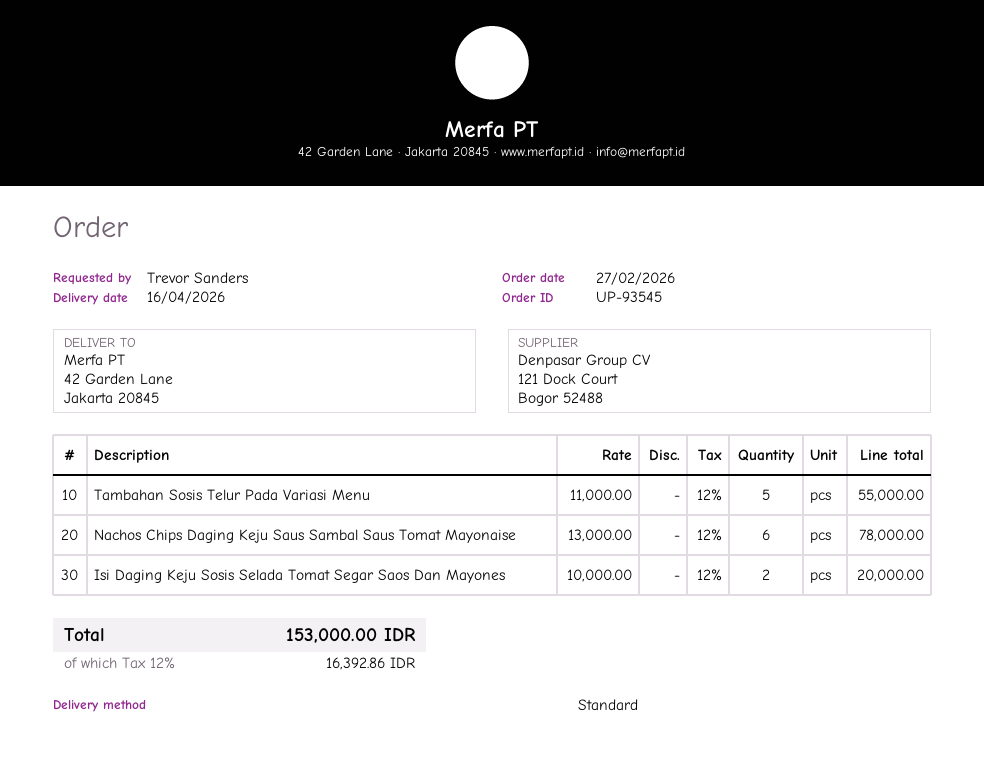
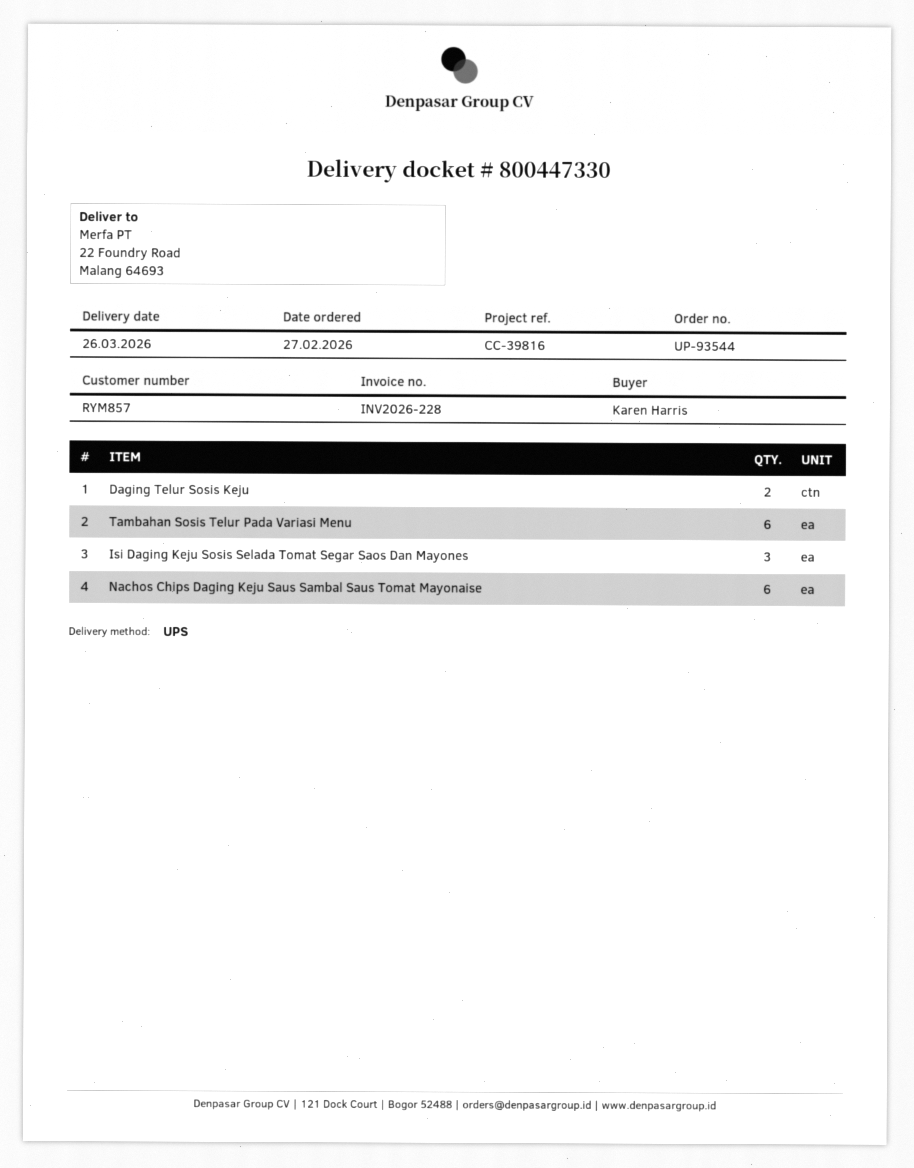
order number: UP-93545 -> UP-93544
delivery date: 2026-04-16 -> 2026-03-26
ordered by: Trevor Sanders -> Karen Harris
shipping method: standard -> UPS
ship to: 42 Garden Lane, Jakarta 20845 -> 22 Foundry Road, Malang 64693
Tambahan Sosis Telur Pada Variasi Menu: 5 -> 6
Isi Daging Keju Sosis Selada Tomat Segar Saos Dan Mayones: 2 -> 3
Daging Telur Sosis Keju: none -> 2

